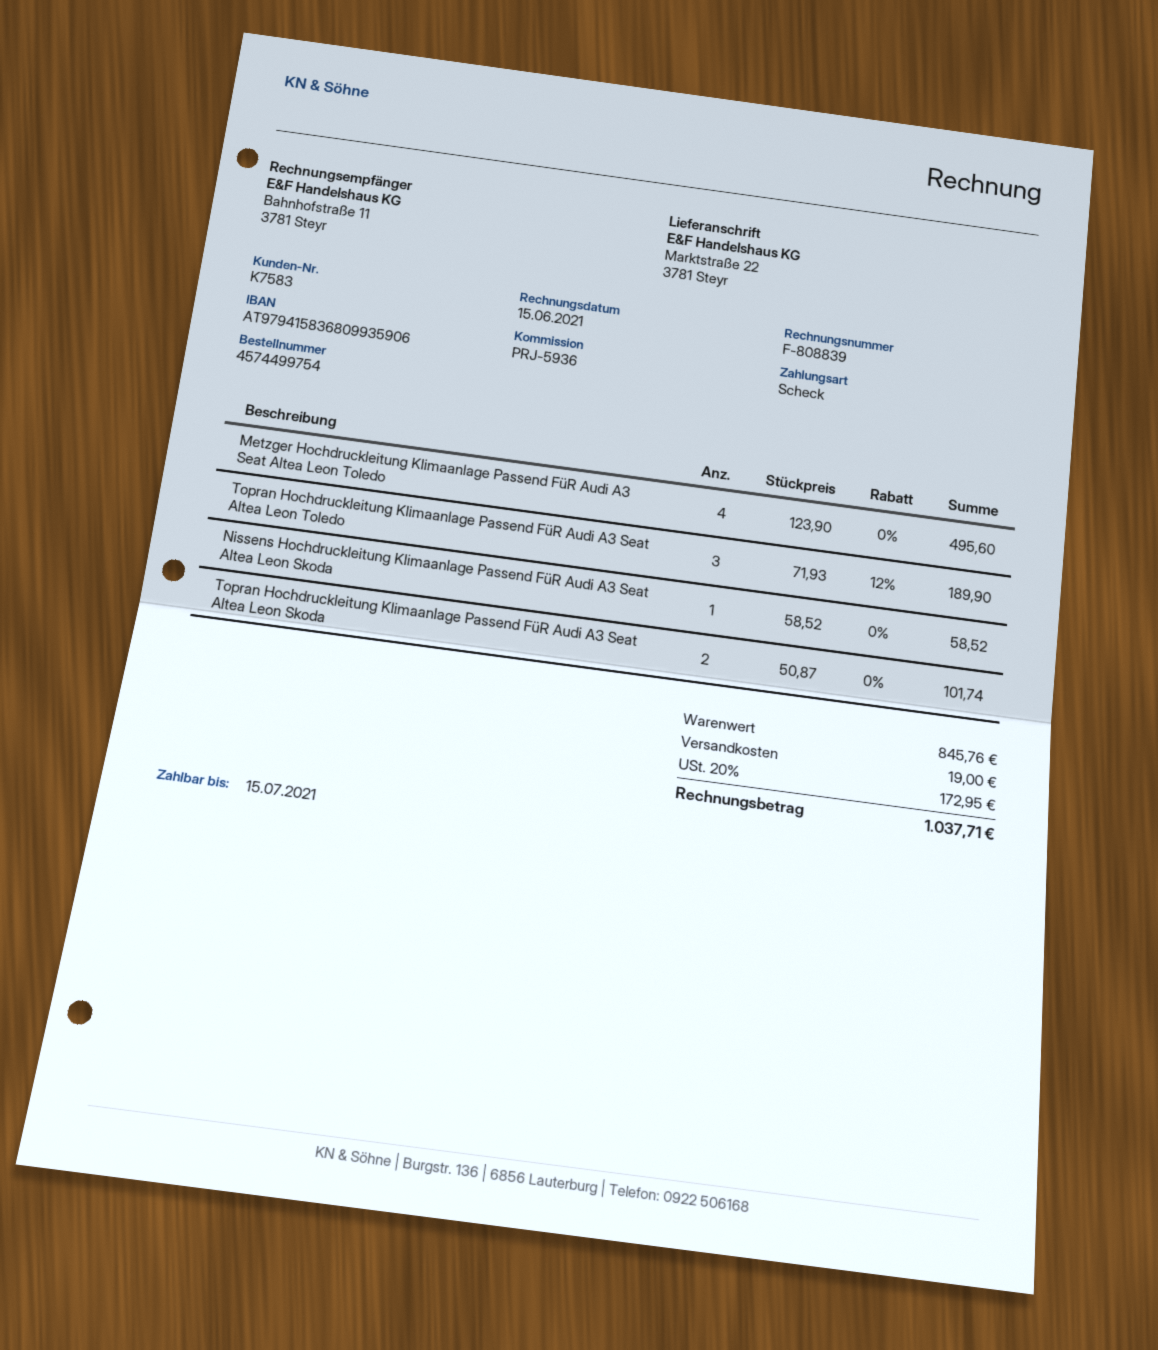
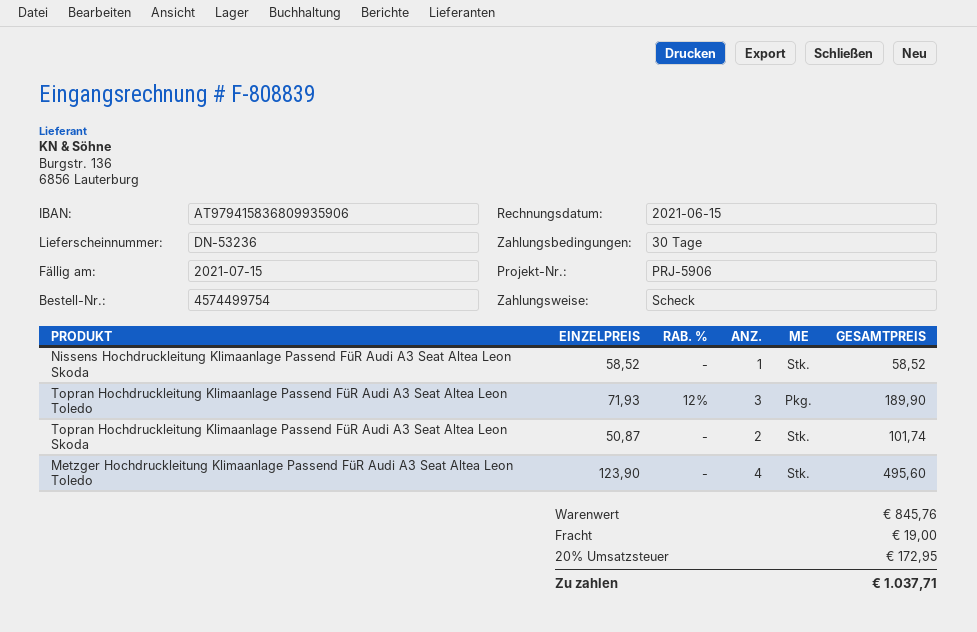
reference: PRJ-5936 -> PRJ-5906

